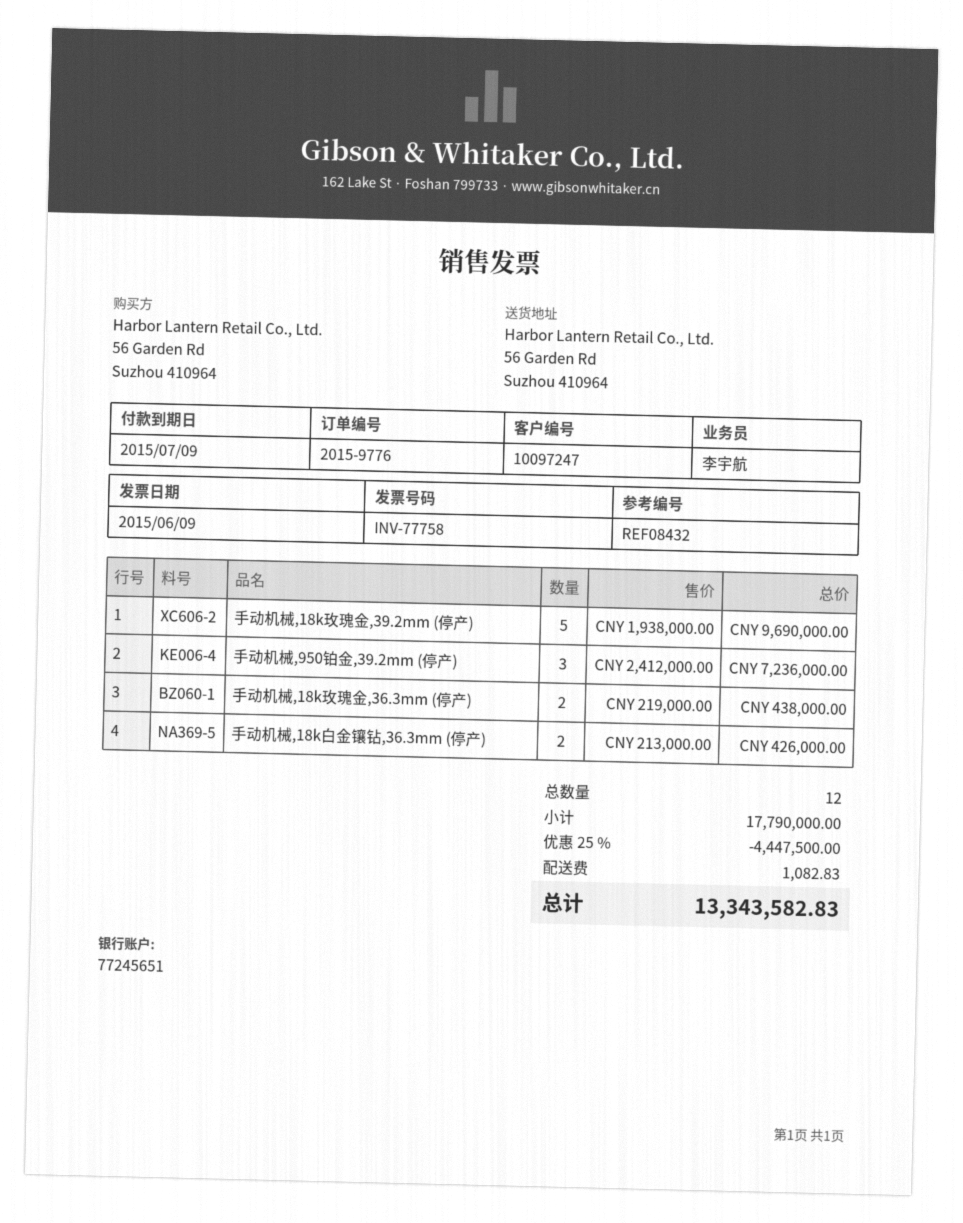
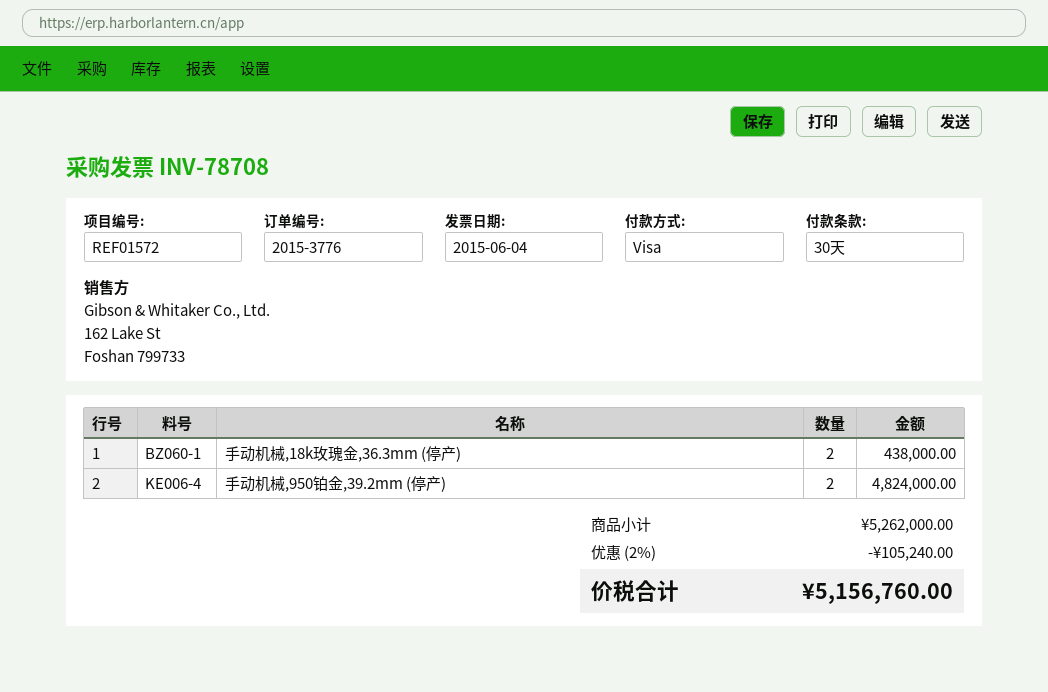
order number: 2015-9776 -> 2015-3776
invoice number: INV-77758 -> INV-78708
invoice date: 2015-06-09 -> 2015-06-04
reference: REF08432 -> REF01572
手动机械,18k玫瑰金,39.2mm (停产): 5 for 9690000.00 -> none
手动机械,950铂金,39.2mm (停产): 3 for 7236000.00 -> 2 for 4824000.00
手动机械,18k白金镶钻,36.3mm (停产): 2 for 426000.00 -> none
subtotal: 17790000.00 -> 5262000.00
discount: 25% = 4447500.00 -> 2% = 105240.00
shipping: 1082.83 -> none
total: 13343582.83 -> 5156760.00

